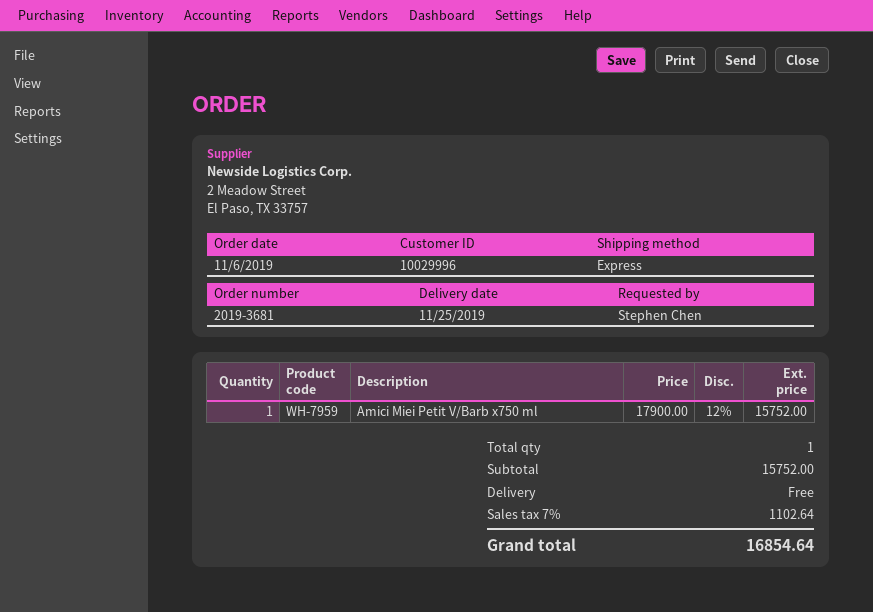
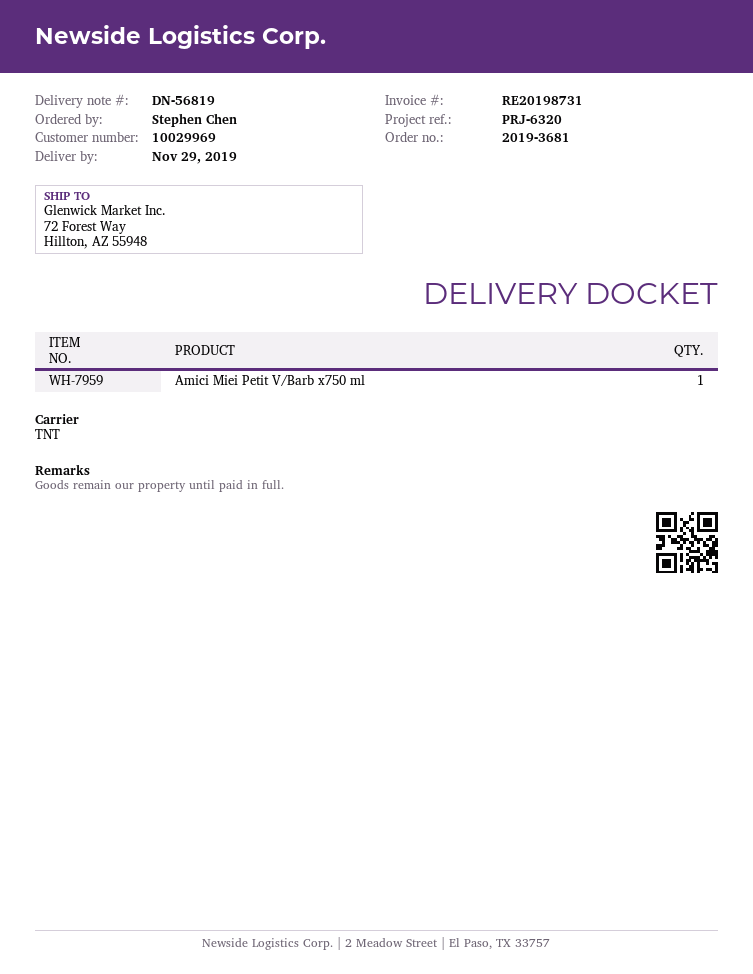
delivery date: 2019-11-25 -> 2019-11-29
customer number: 10029996 -> 10029969
shipping method: express -> TNT

